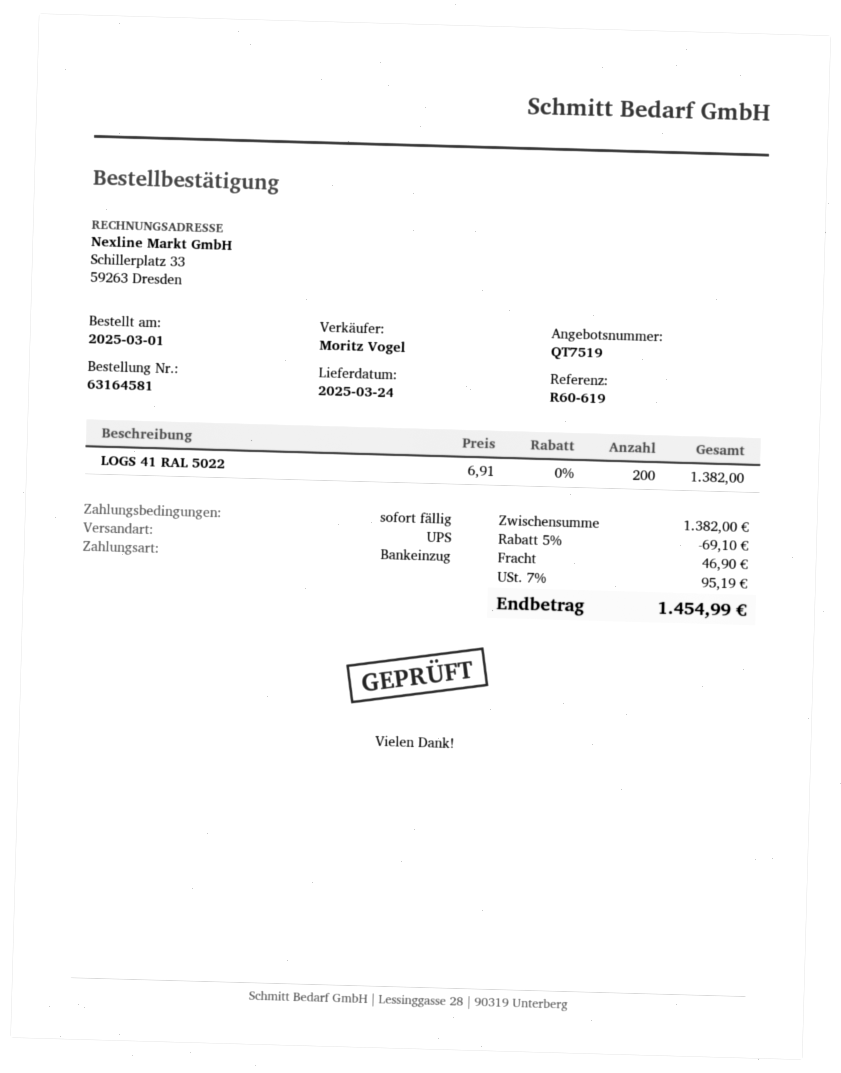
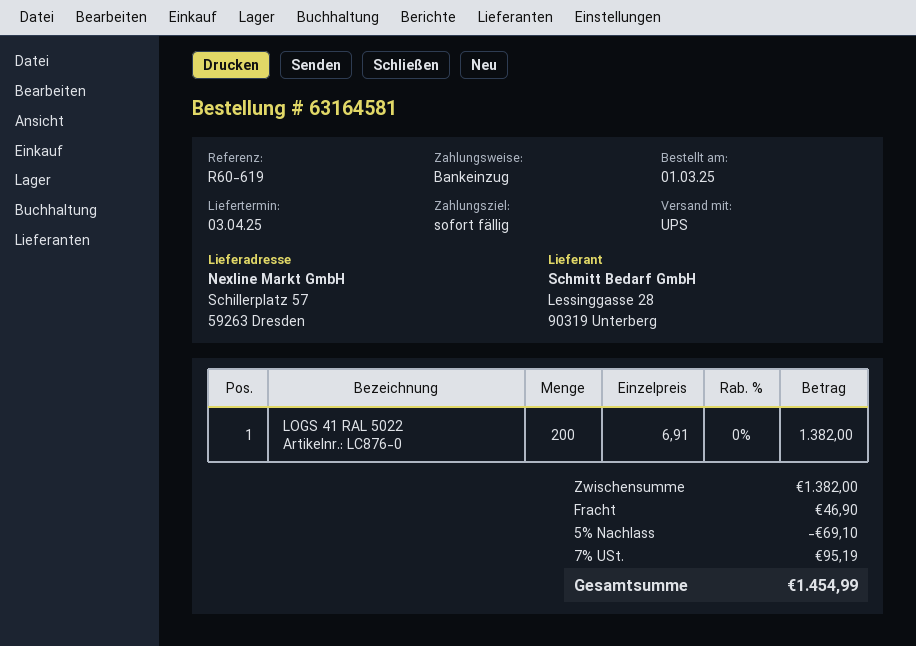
delivery date: 2025-03-24 -> 2025-04-03

